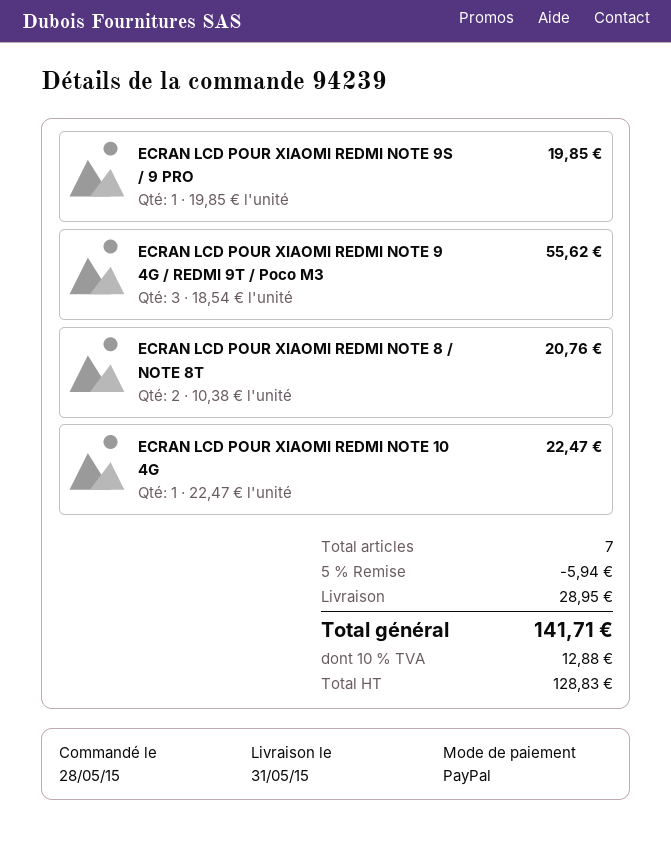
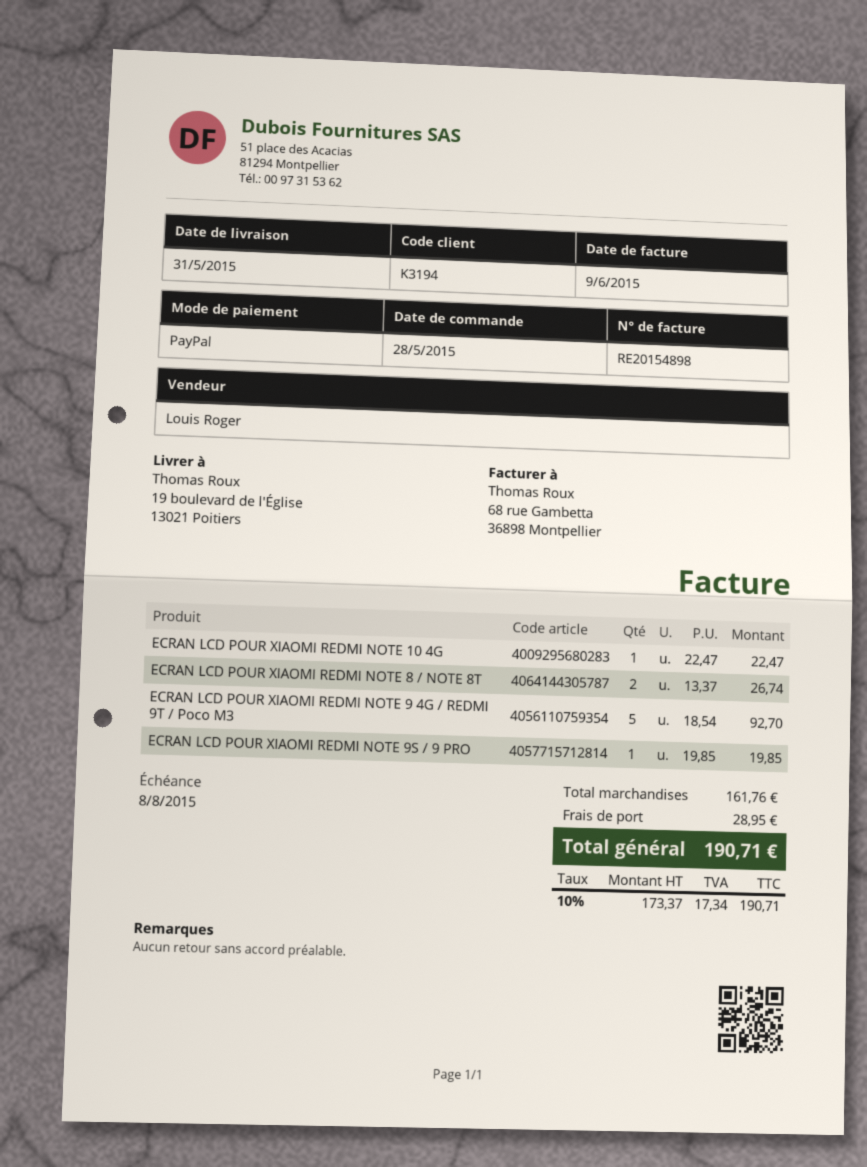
ECRAN LCD POUR XIAOMI REDMI NOTE 9 4G / REDMI 9T / Poco M3: 3 x 18.54 = 55.62 -> 5 x 18.54 = 92.70
ECRAN LCD POUR XIAOMI REDMI NOTE 8 / NOTE 8T: 2 x 10.38 = 20.76 -> 2 x 13.37 = 26.74
discount: 5% = 5.94 -> none
net: 128.83 -> 173.37
tax: 10% = 12.88 -> 10% = 17.34
total: 141.71 -> 190.71

